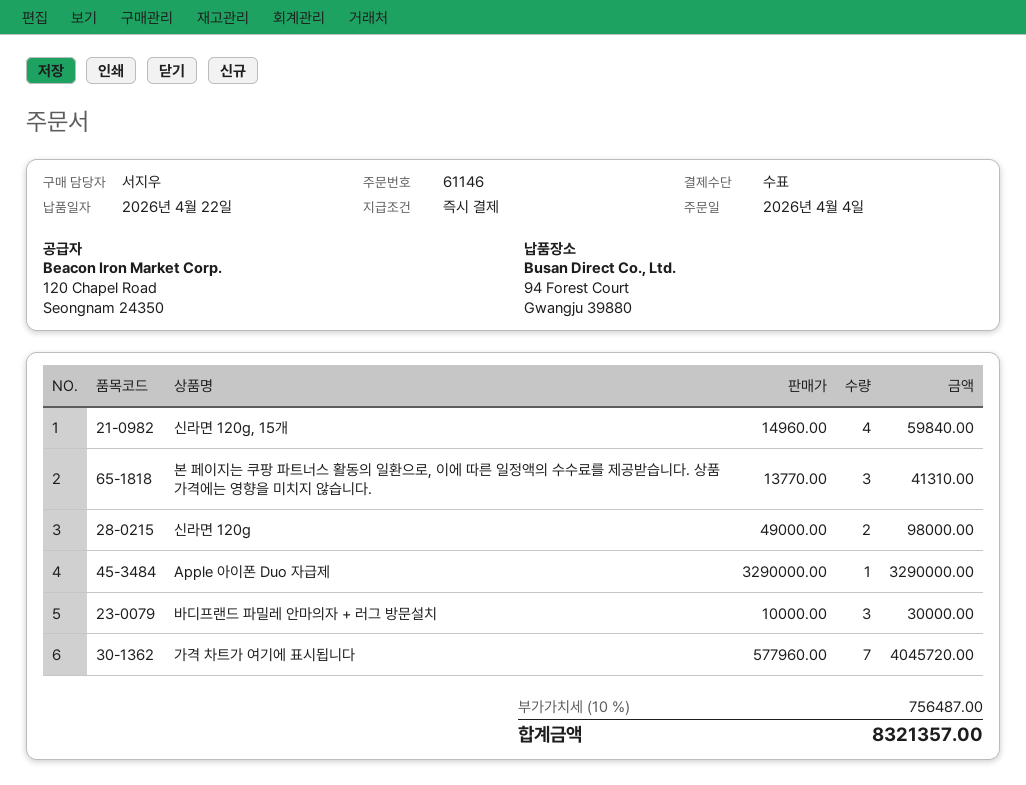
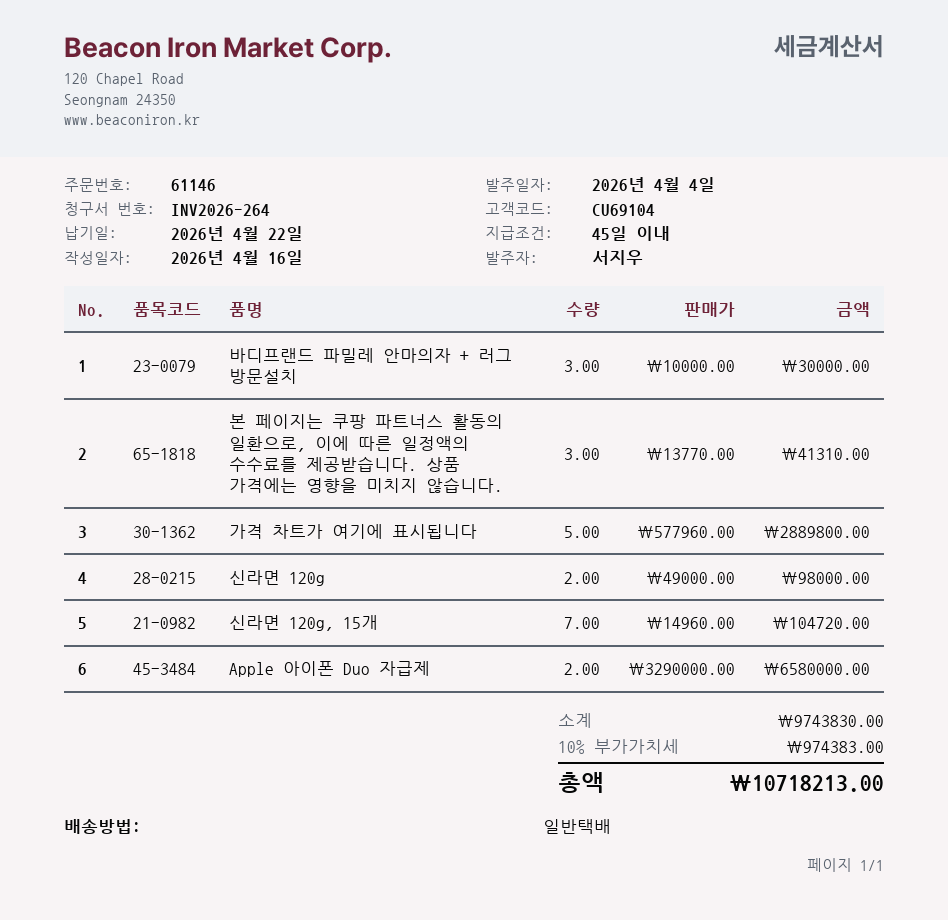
payment terms: on receipt -> 45 days
신라면 120g, 15개: 4 x 14960.00 = 59840.00 -> 7 x 14960.00 = 104720.00
Apple 아이폰 Duo 자급제: 1 x 3290000.00 = 3290000.00 -> 2 x 3290000.00 = 6580000.00
가격 차트가 여기에 표시됩니다: 7 x 577960.00 = 4045720.00 -> 5 x 577960.00 = 2889800.00
tax: 10% = 756487.00 -> 10% = 974383.00
total: 8321357.00 -> 10718213.00

